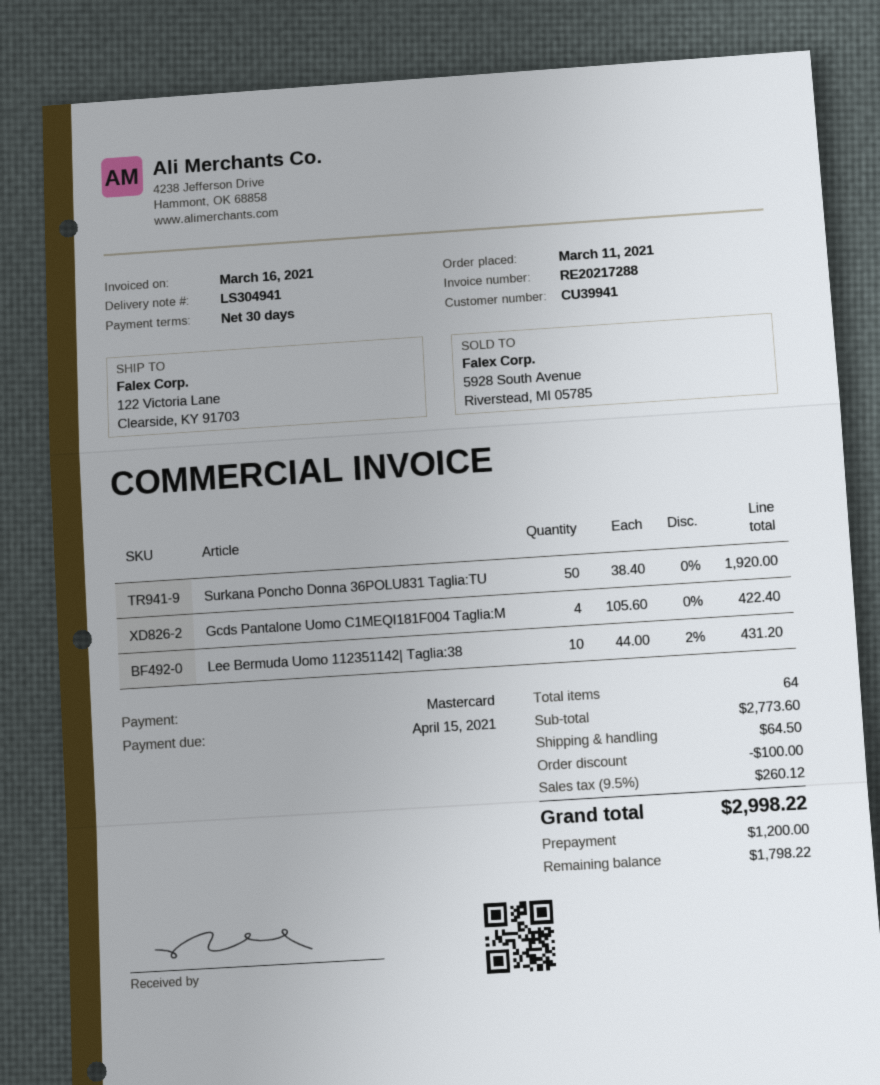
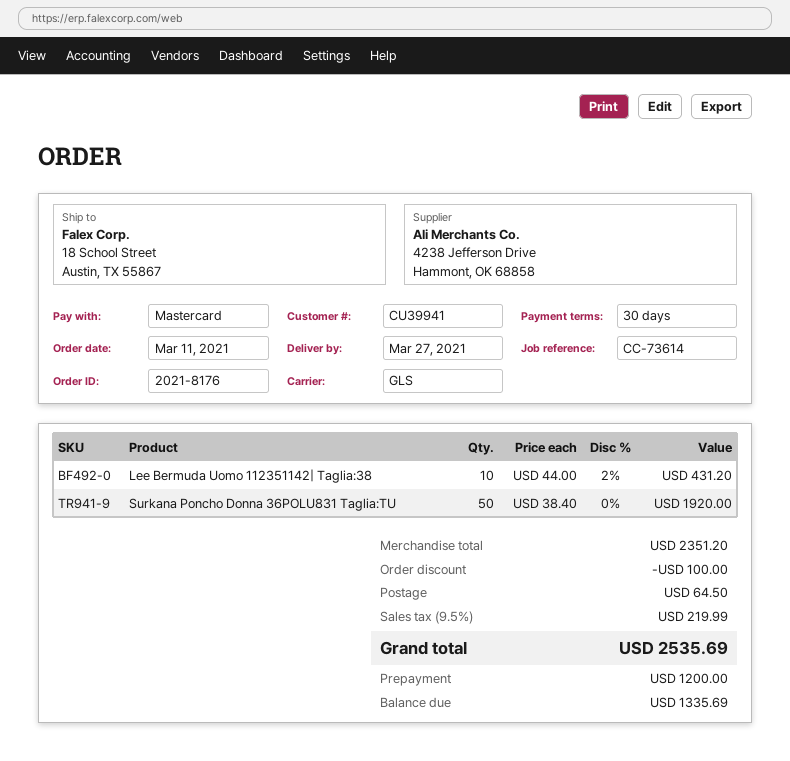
ship to: 122 Victoria Lane, Clearside, KY 91703 -> 18 School Street, Austin, TX 55867
Gcds Pantalone Uomo C1MEQI181F004 Taglia:M: 4 x 105.60 = 422.40 -> none
subtotal: 2773.60 -> 2351.20
tax: 9.5% = 260.12 -> 9.5% = 219.99
total: 2998.22 -> 2535.69
balance: 1798.22 -> 1335.69

